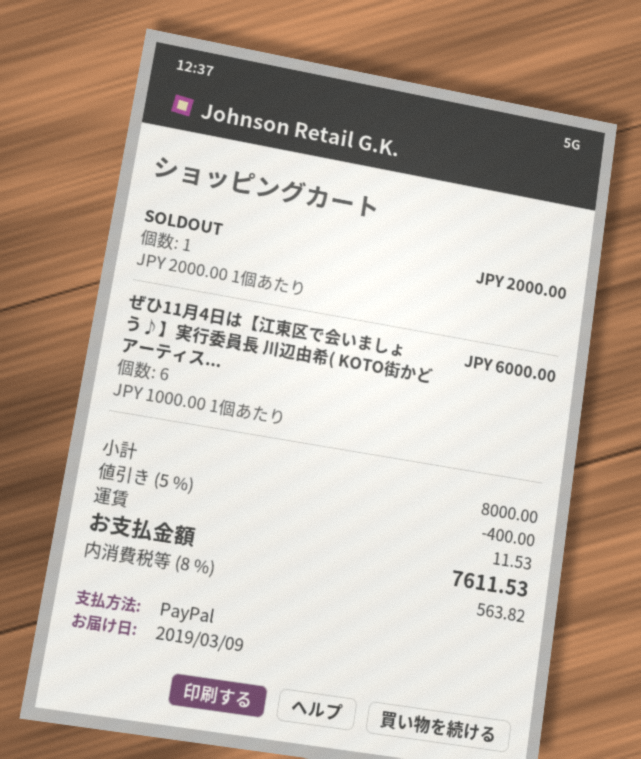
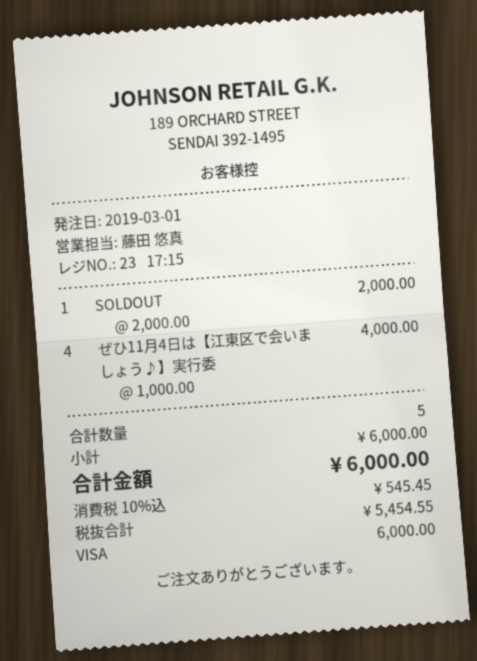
payment method: PayPal -> Visa
ぜひ11月4日は【江東区で会いましょう♪】実行委員長 川辺由希( KOTO街かどアーティス...: 6 x 1000.00 = 6000.00 -> 4 x 1000.00 = 4000.00
subtotal: 8000.00 -> 6000.00
discount: 5% = 400.00 -> none
shipping: 11.53 -> none
tax: 8% = 563.82 -> 10% = 545.45
total: 7611.53 -> 6000.00

